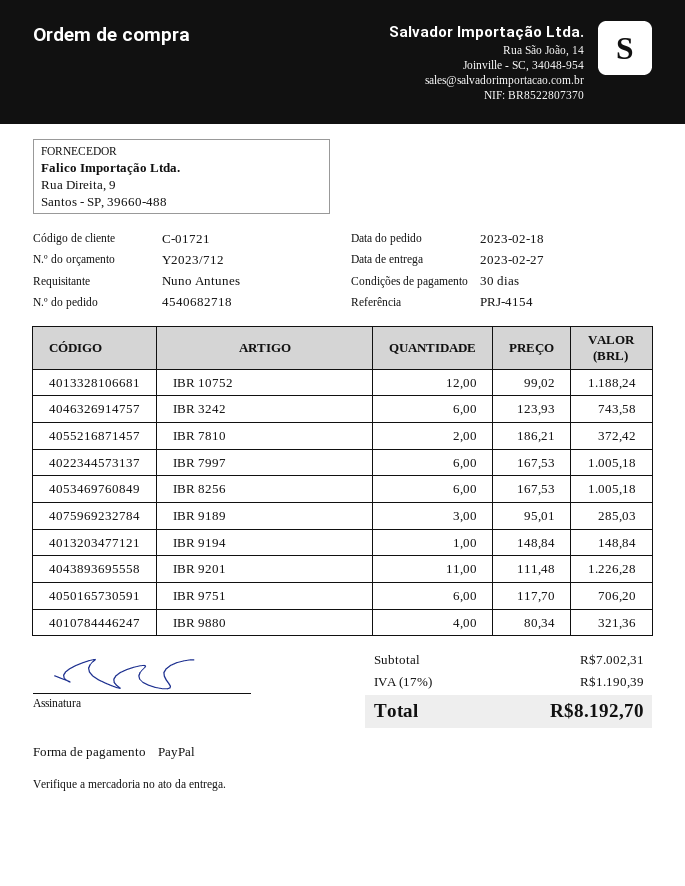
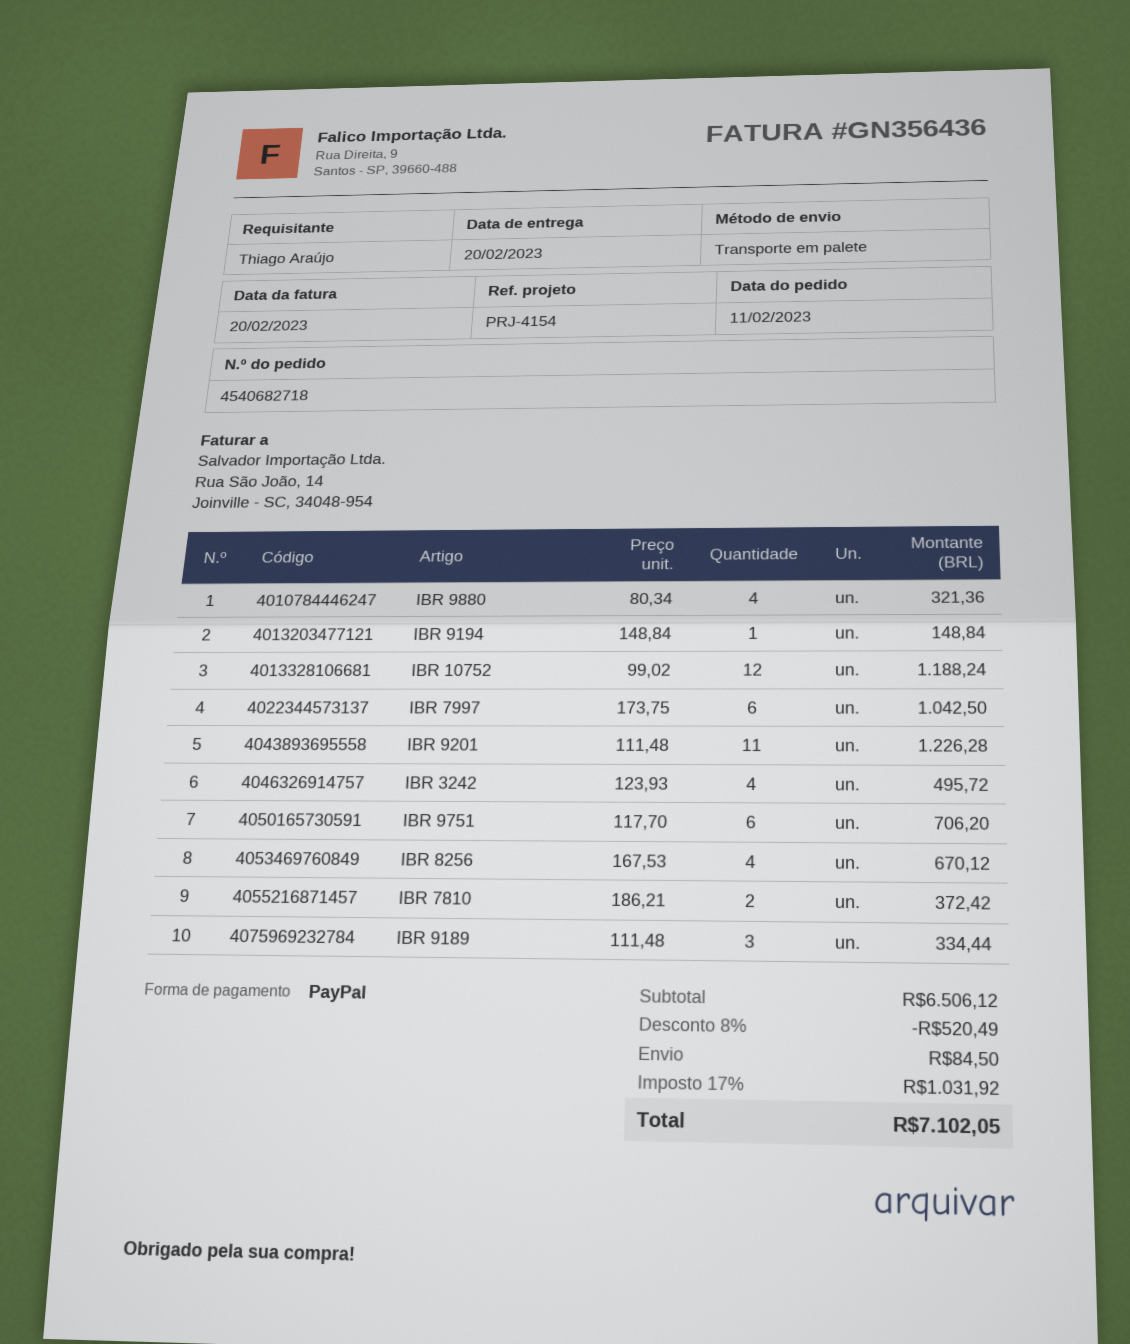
order date: 2023-02-18 -> 2023-02-11
delivery date: 2023-02-27 -> 2023-02-20
ordered by: Nuno Antunes -> Thiago Araújo
IBR 3242: 6 x 123.93 = 743.58 -> 4 x 123.93 = 495.72
IBR 7997: 6 x 167.53 = 1005.18 -> 6 x 173.75 = 1042.50
IBR 8256: 6 x 167.53 = 1005.18 -> 4 x 167.53 = 670.12
IBR 9189: 3 x 95.01 = 285.03 -> 3 x 111.48 = 334.44
subtotal: 7002.31 -> 6506.12
discount: none -> 8% = 520.49
shipping: none -> 84.50
tax: 17% = 1190.39 -> 17% = 1031.92
total: 8192.70 -> 7102.05

